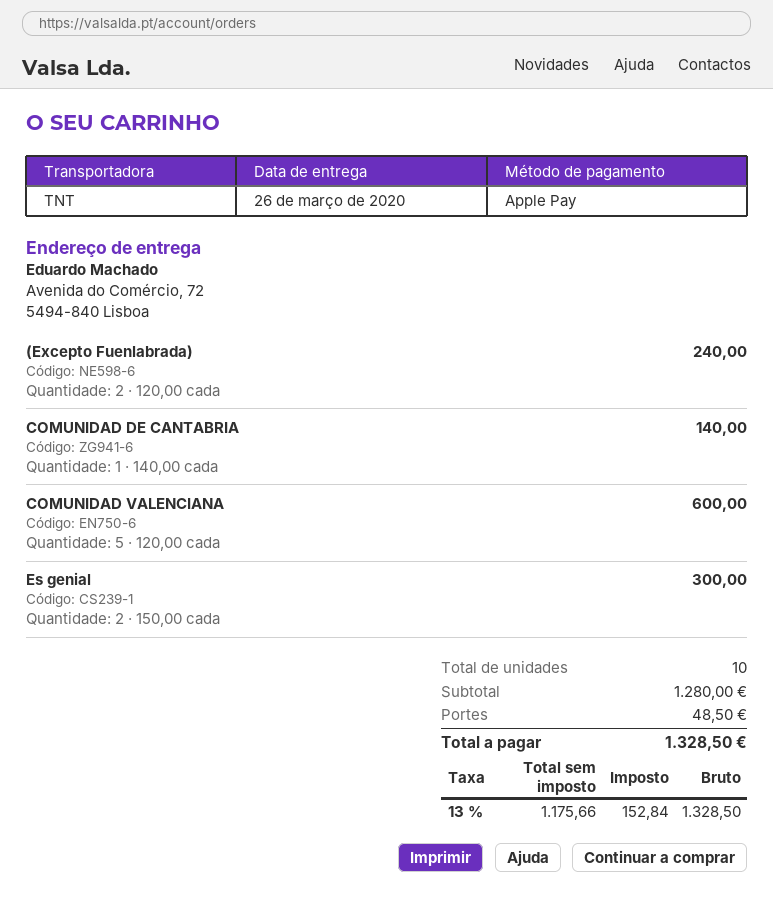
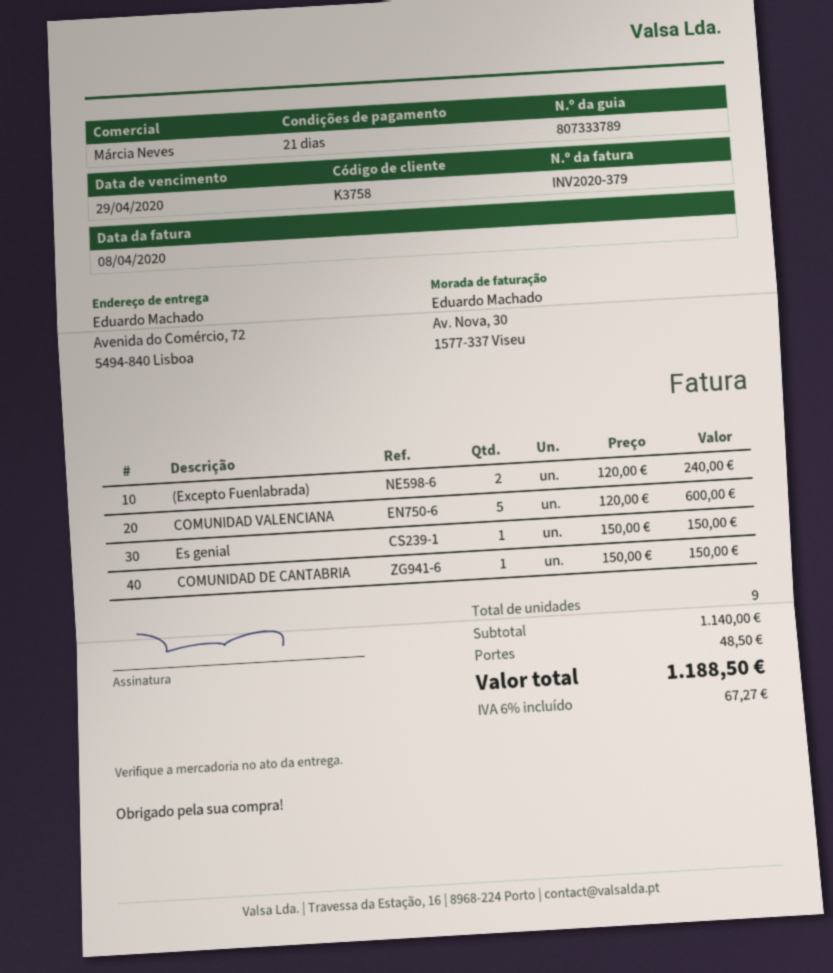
COMUNIDAD DE CANTABRIA: 1 x 140.00 = 140.00 -> 1 x 150.00 = 150.00
Es genial: 2 x 150.00 = 300.00 -> 1 x 150.00 = 150.00
total quantity: 10 -> 9
subtotal: 1280.00 -> 1140.00
tax: 13% = 152.84 -> 6% = 67.27
total: 1328.50 -> 1188.50

